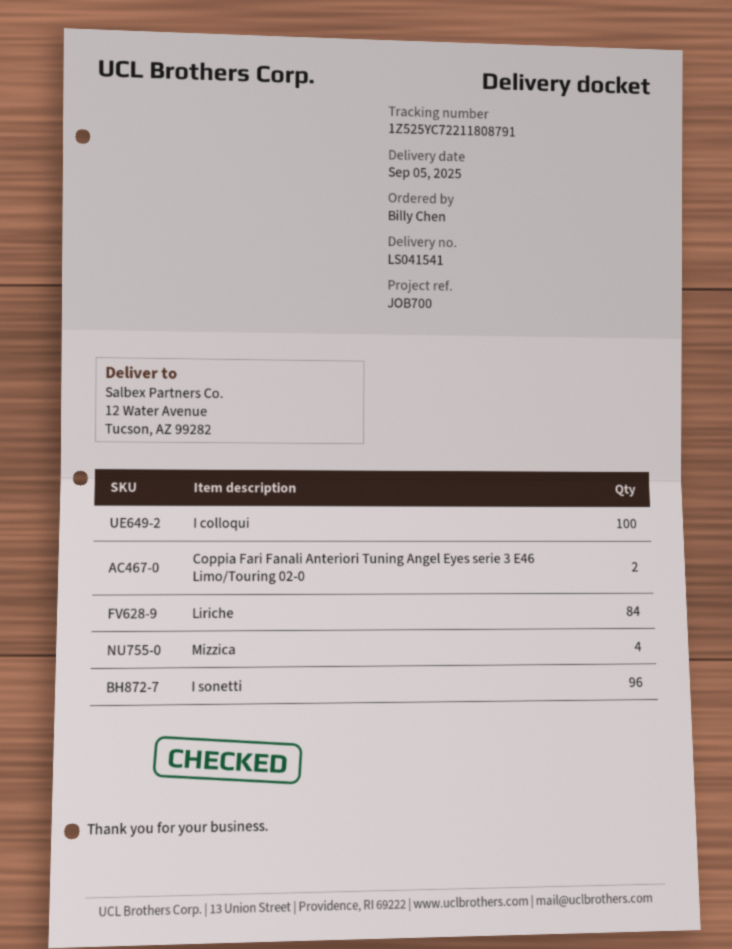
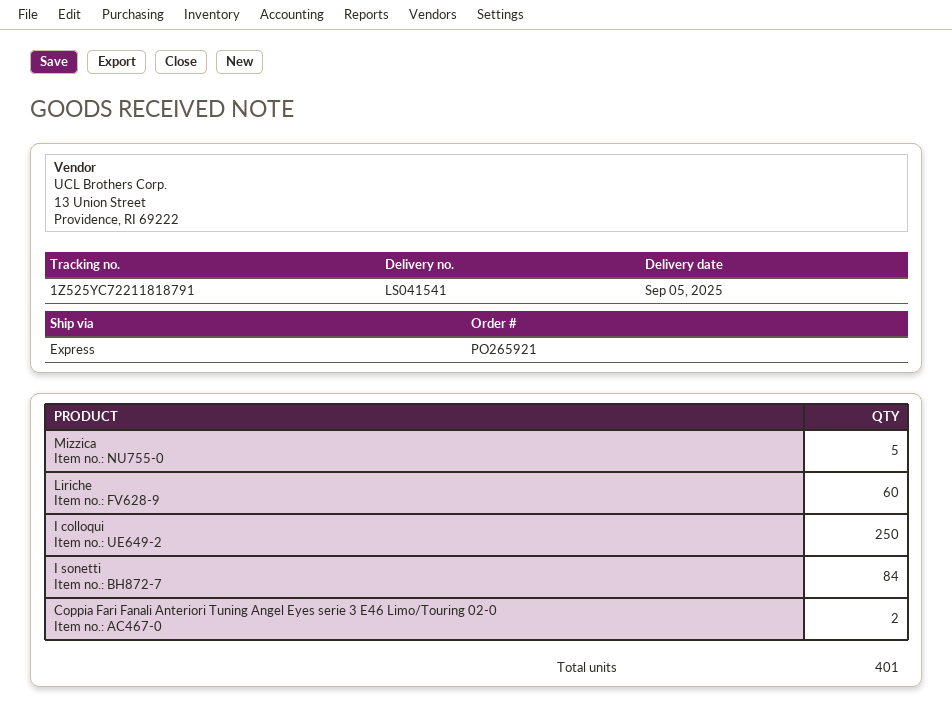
tracking number: 1Z525YC72211808791 -> 1Z525YC72211818791
I colloqui: 100 -> 250
Liriche: 84 -> 60
Mizzica: 4 -> 5
I sonetti: 96 -> 84

